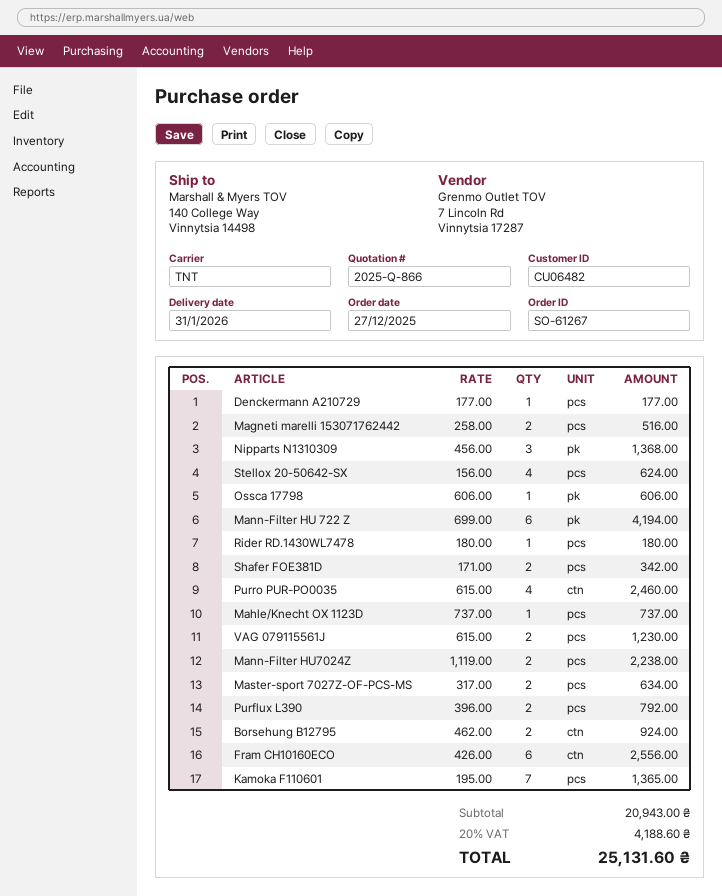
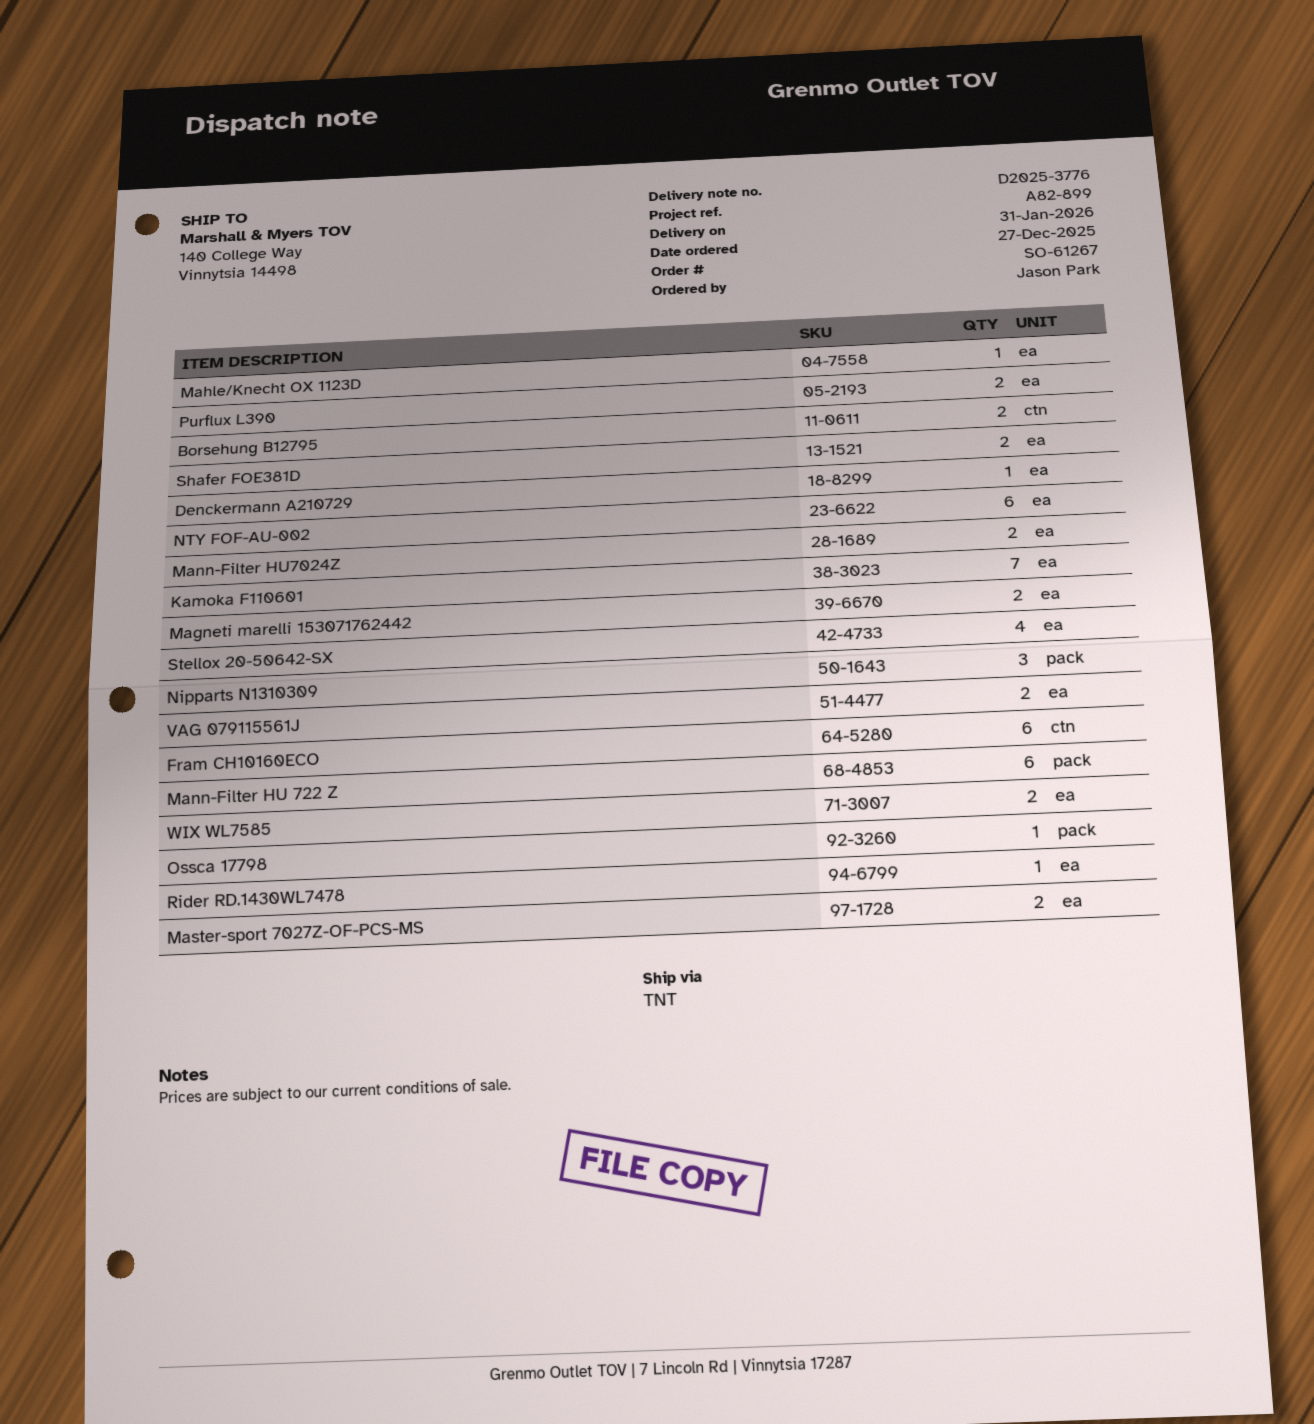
Purro PUR-PO0035: 4 -> none
NTY FOF-AU-002: none -> 6
WIX WL7585: none -> 2

